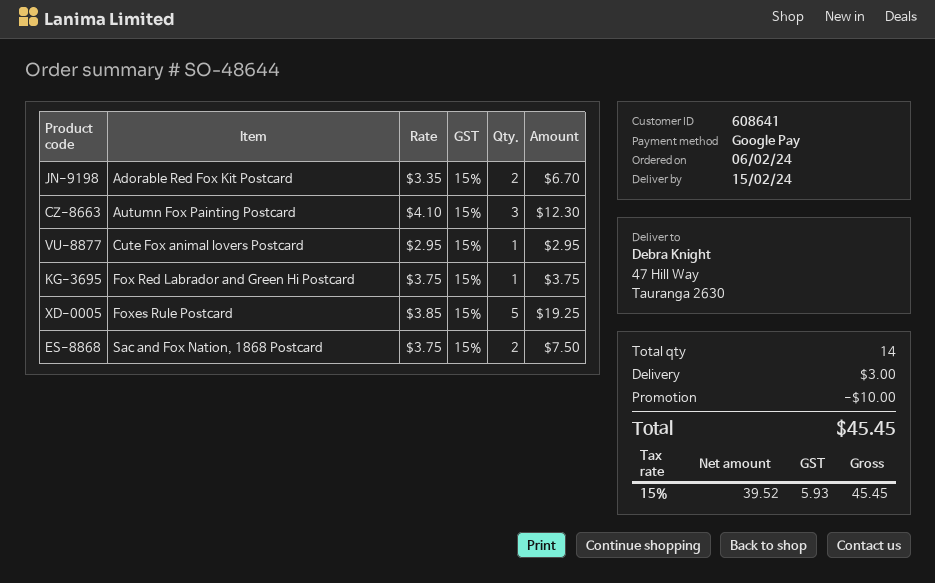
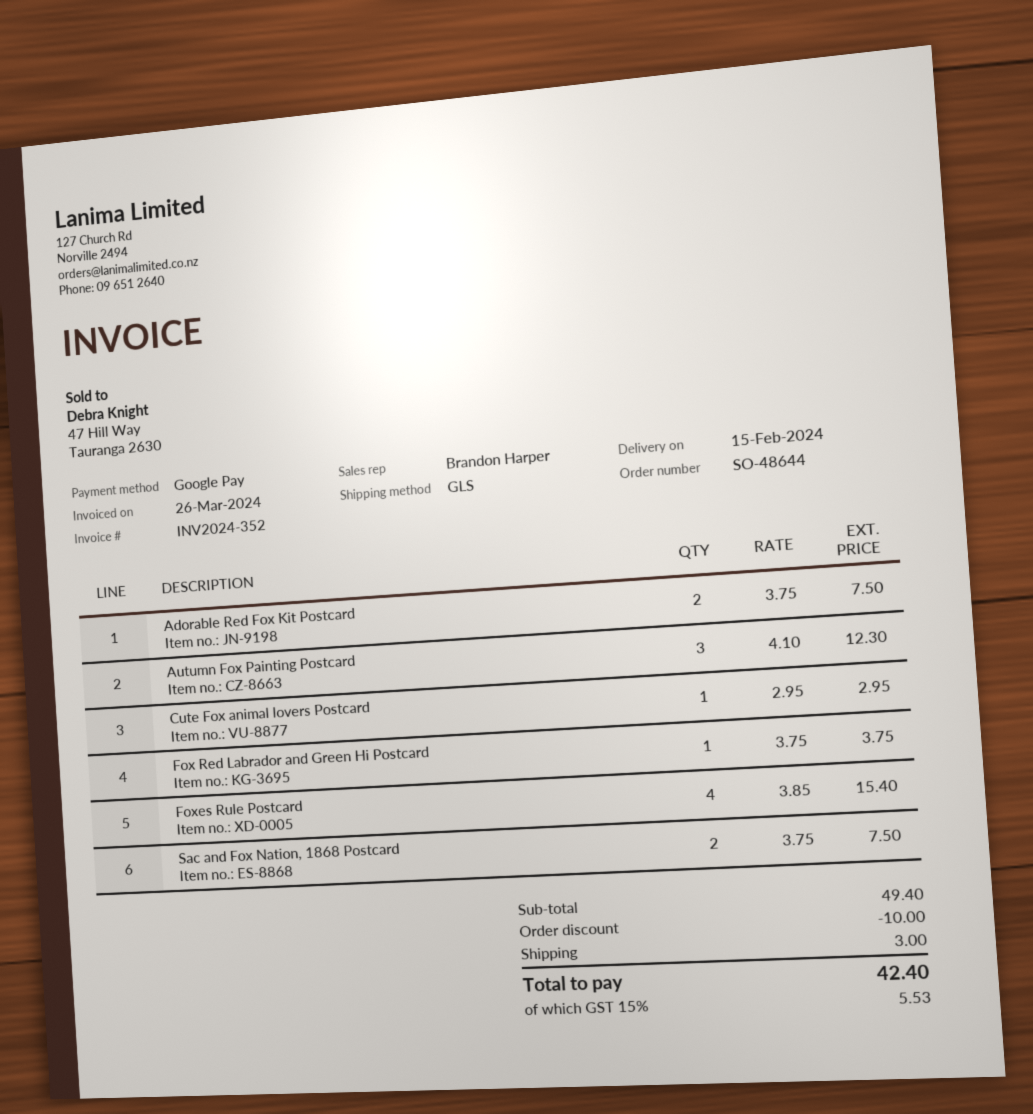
Adorable Red Fox Kit Postcard: 2 x 3.35 = 6.70 -> 2 x 3.75 = 7.50
Foxes Rule Postcard: 5 x 3.85 = 19.25 -> 4 x 3.85 = 15.40
tax: 15% = 5.93 -> 15% = 5.53
total: 45.45 -> 42.40

